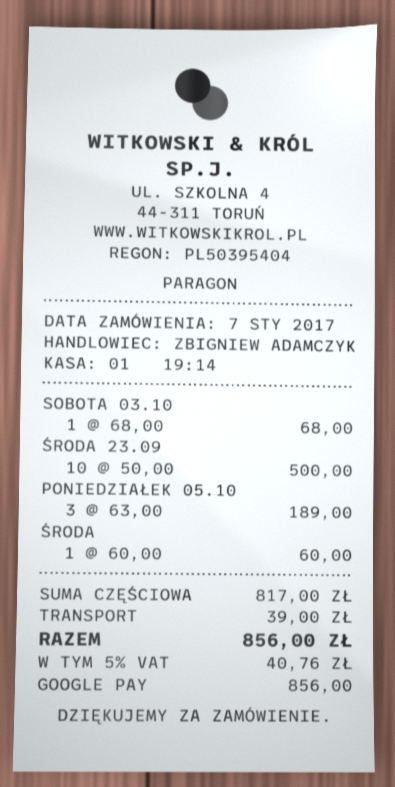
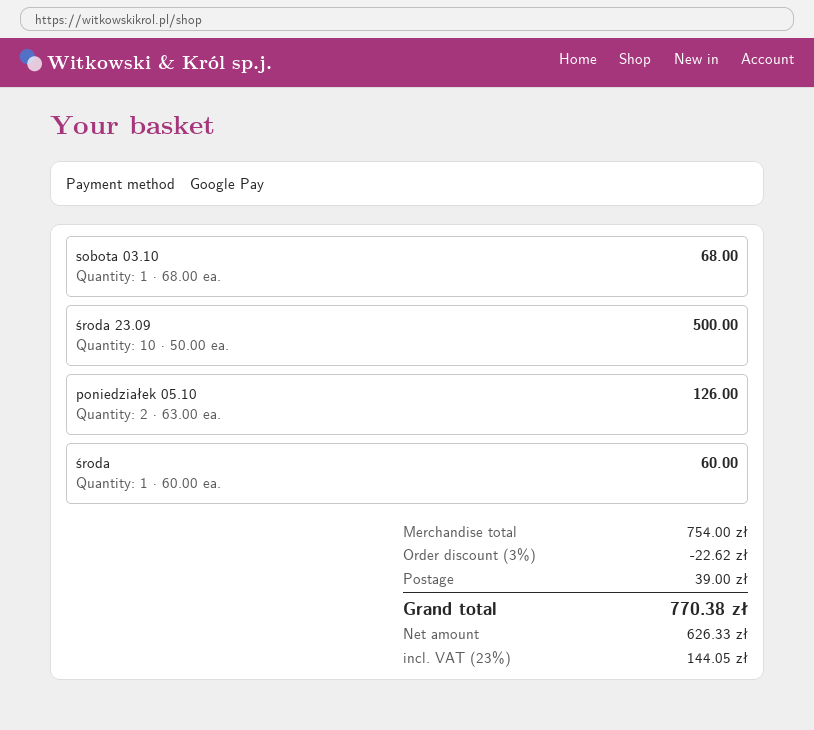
PONIEDZIAŁEK 05.10: 3 x 63.00 = 189.00 -> 2 x 63.00 = 126.00
subtotal: 817.00 -> 754.00
discount: none -> 3% = 22.62
tax: 5% = 40.76 -> 23% = 144.05
total: 856.00 -> 770.38

